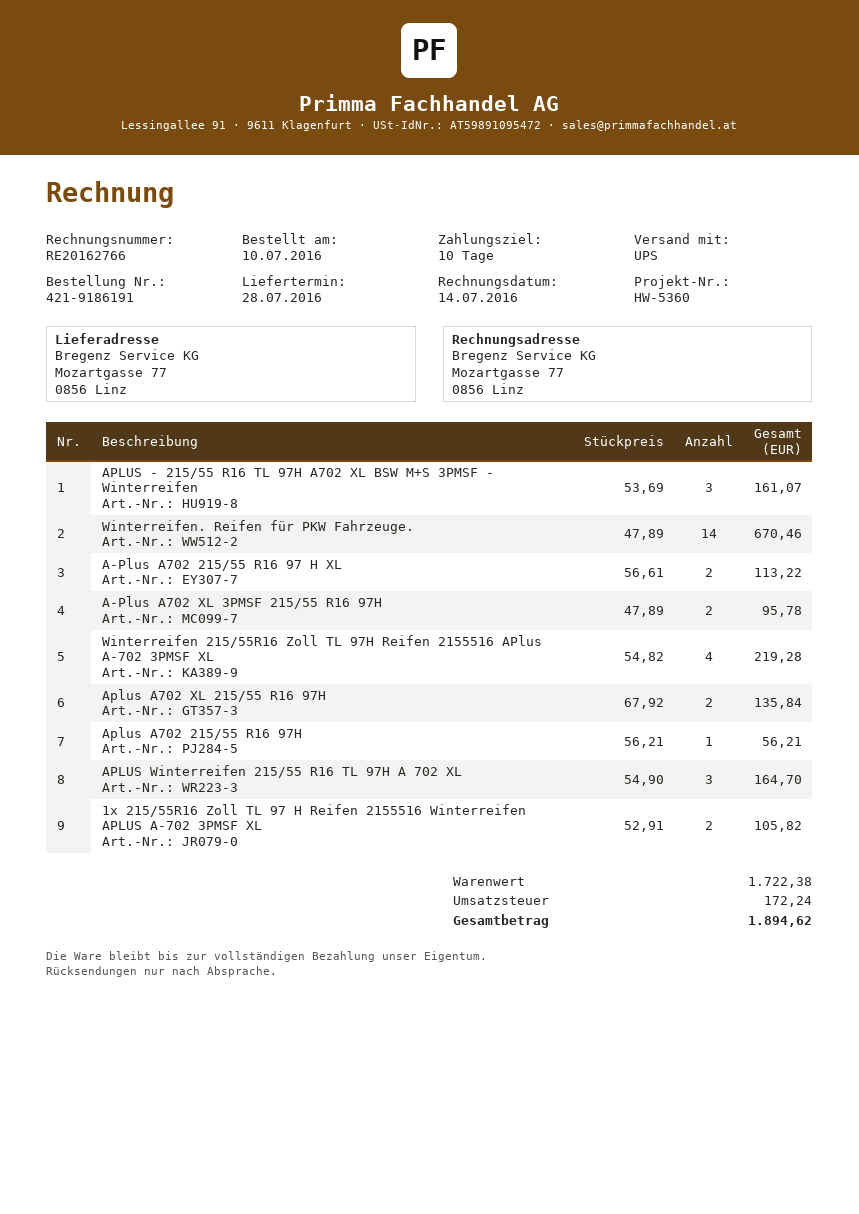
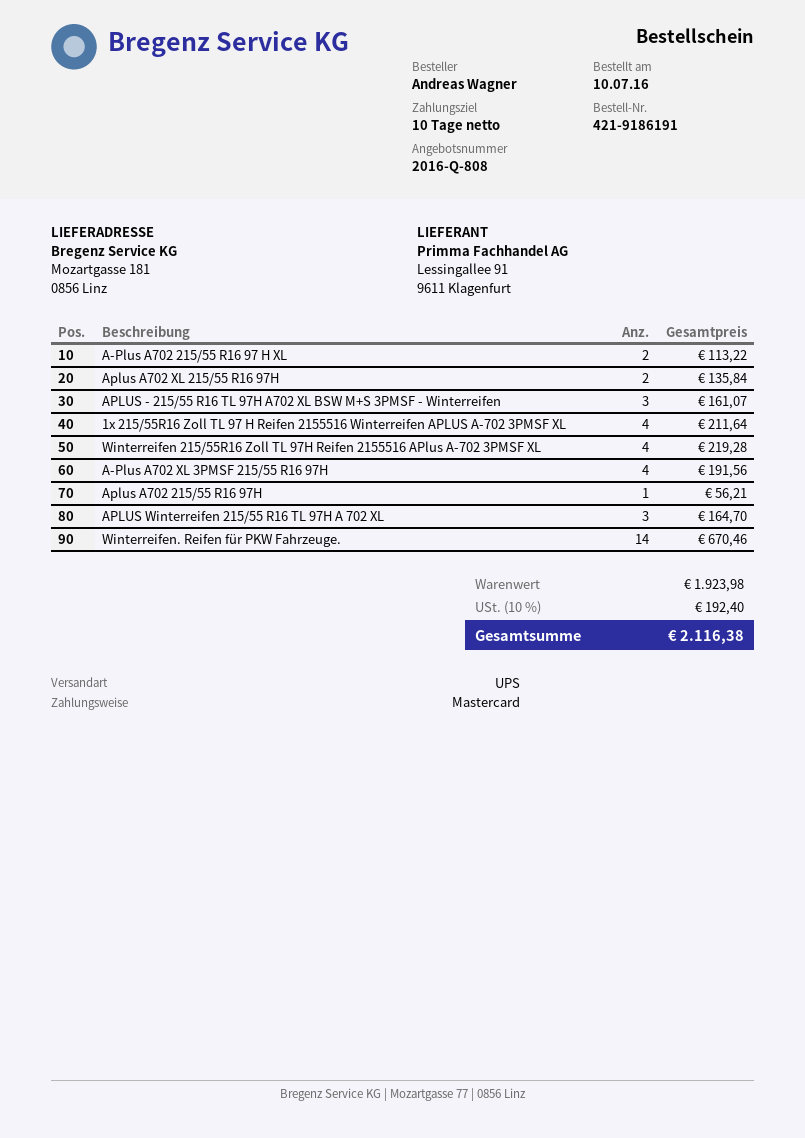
ship to: Mozartgasse 77, 0856 Linz -> Mozartgasse 181, 0856 Linz
A-Plus A702 XL 3PMSF 215/55 R16 97H: 2 for 95.78 -> 4 for 191.56
1x 215/55R16 Zoll TL 97 H Reifen 2155516 Winterreifen APLUS A-702 3PMSF XL: 2 for 105.82 -> 4 for 211.64
subtotal: 1722.38 -> 1923.98
tax: 172.24 -> 192.40
total: 1894.62 -> 2116.38

